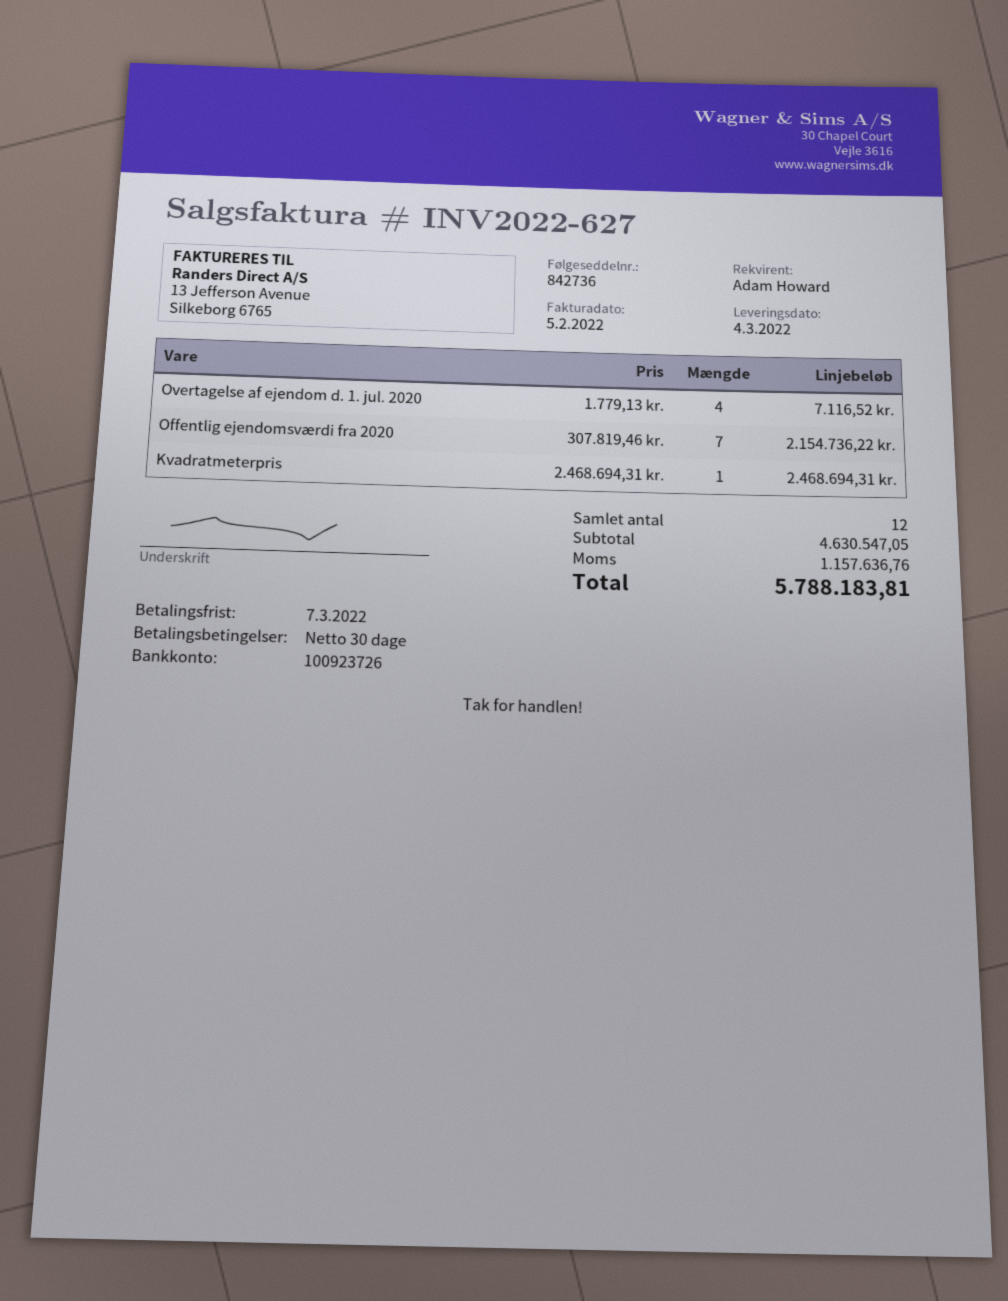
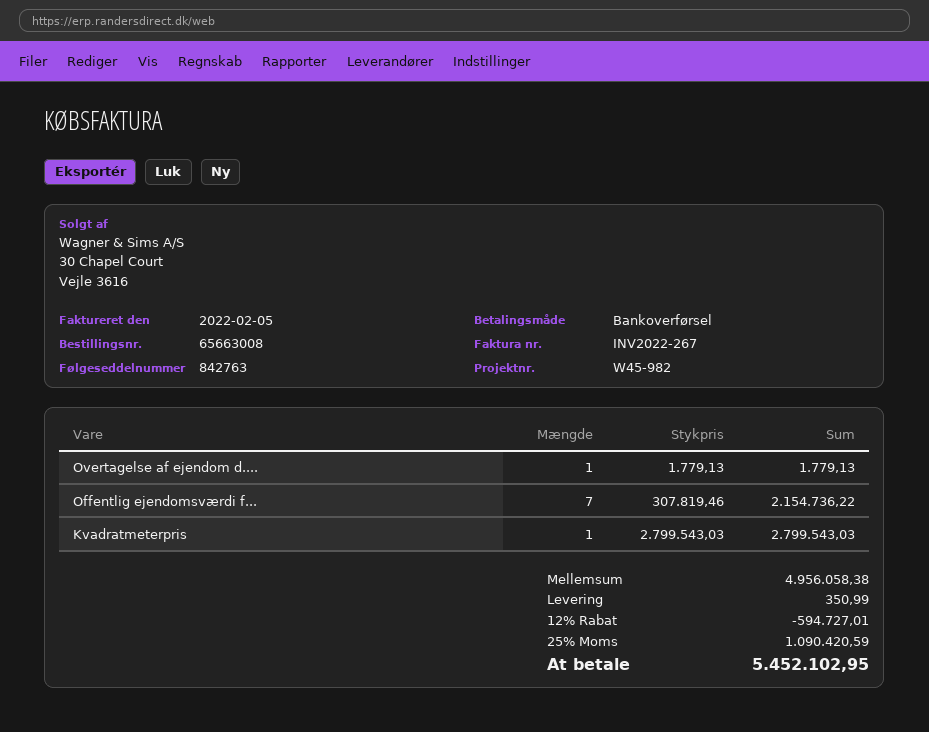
delivery note number: 842736 -> 842763
invoice number: INV2022-627 -> INV2022-267
Overtagelse af ejendom d. 1. jul. 2020: 4 x 1779.13 = 7116.52 -> 1 x 1779.13 = 1779.13
Kvadratmeterpris: 1 x 2468694.31 = 2468694.31 -> 1 x 2799543.03 = 2799543.03
subtotal: 4630547.05 -> 4956058.38
discount: none -> 12% = 594727.01
shipping: none -> 350.99
tax: 1157636.76 -> 1090420.59
total: 5788183.81 -> 5452102.95

